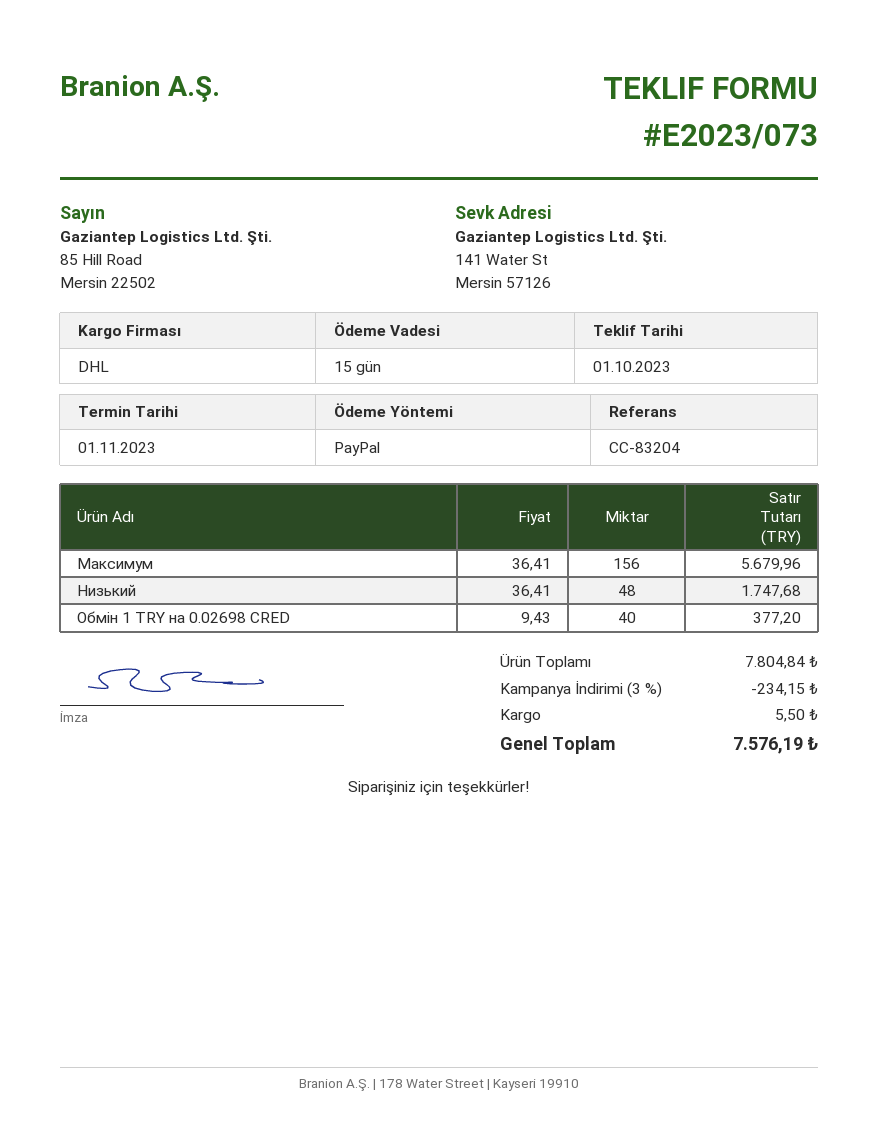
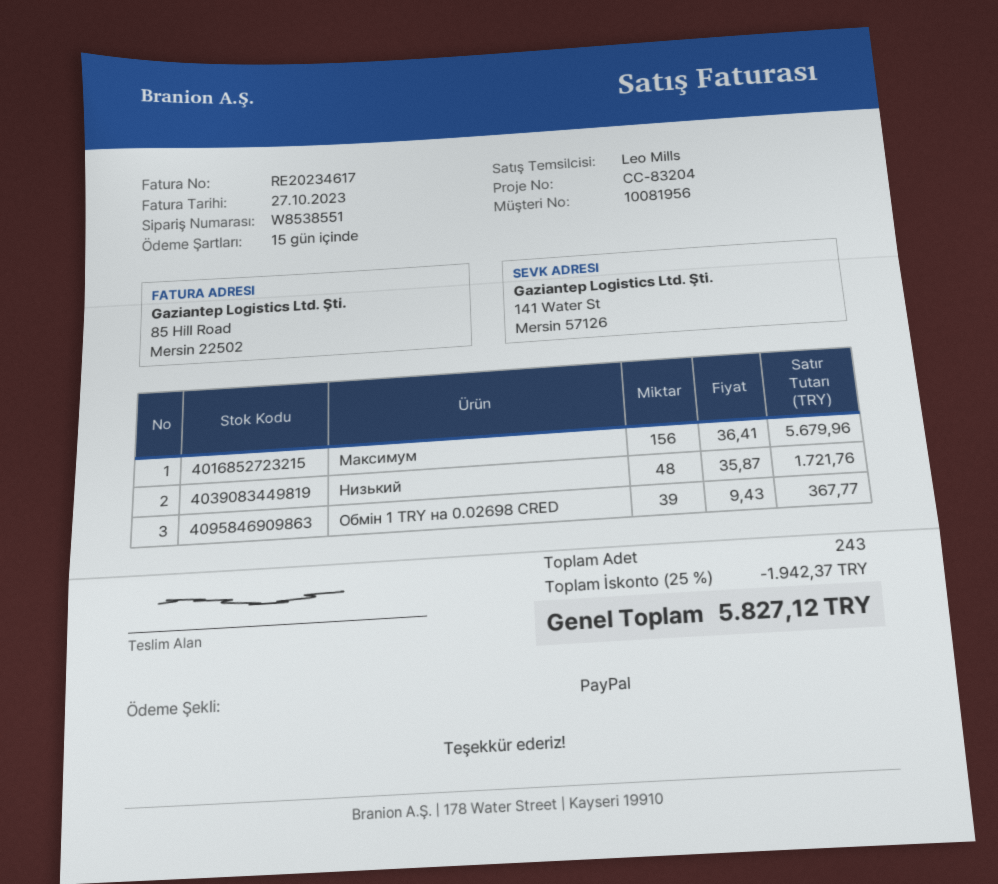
Низький: 48 x 36.41 = 1747.68 -> 48 x 35.87 = 1721.76
Обмін 1 TRY на 0.02698 CRED: 40 x 9.43 = 377.20 -> 39 x 9.43 = 367.77
discount: 3% = 234.15 -> 25% = 1942.37
shipping: 5.50 -> none
total: 7576.19 -> 5827.12

